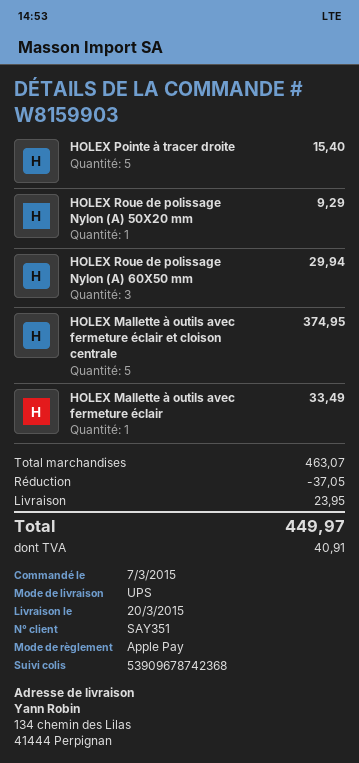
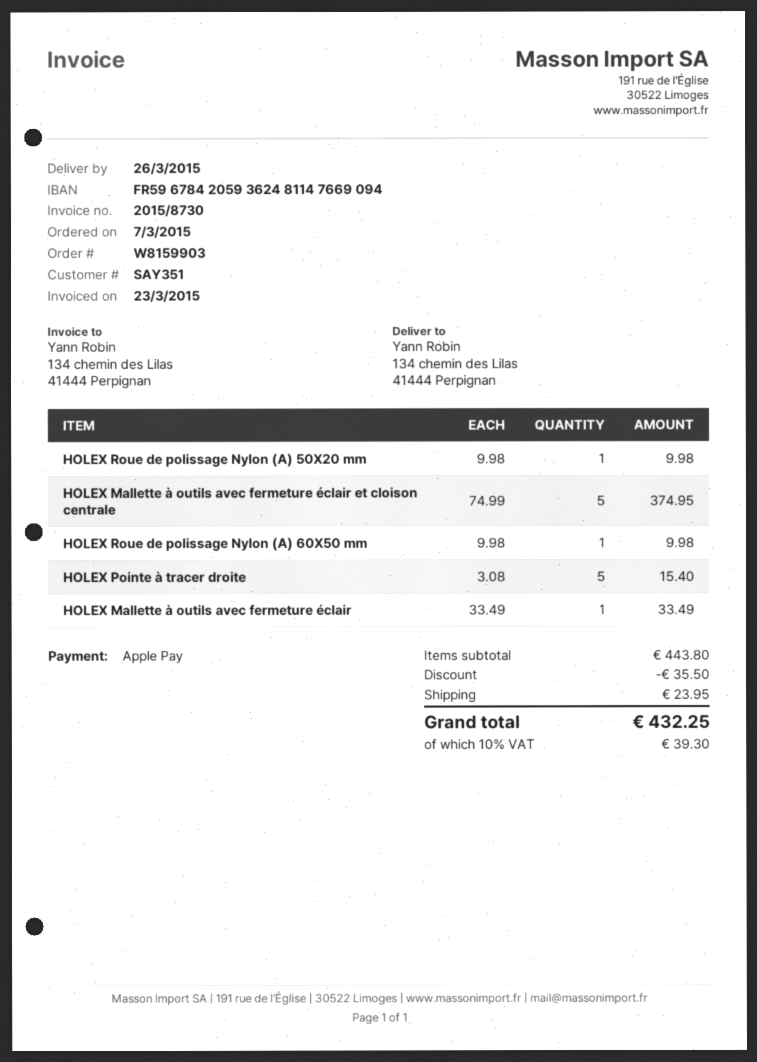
delivery date: 2015-03-20 -> 2015-03-26
HOLEX Roue de polissage Nylon (A) 50X20 mm: 1 for 9.29 -> 1 for 9.98
HOLEX Roue de polissage Nylon (A) 60X50 mm: 3 for 29.94 -> 1 for 9.98
subtotal: 463.07 -> 443.80
discount: 37.05 -> 35.50
tax: 40.91 -> 39.30
total: 449.97 -> 432.25

